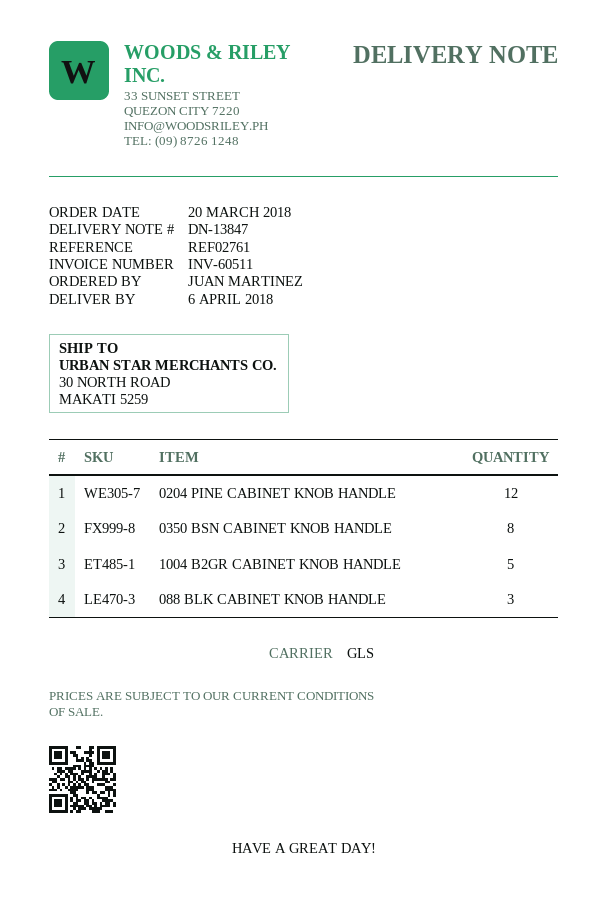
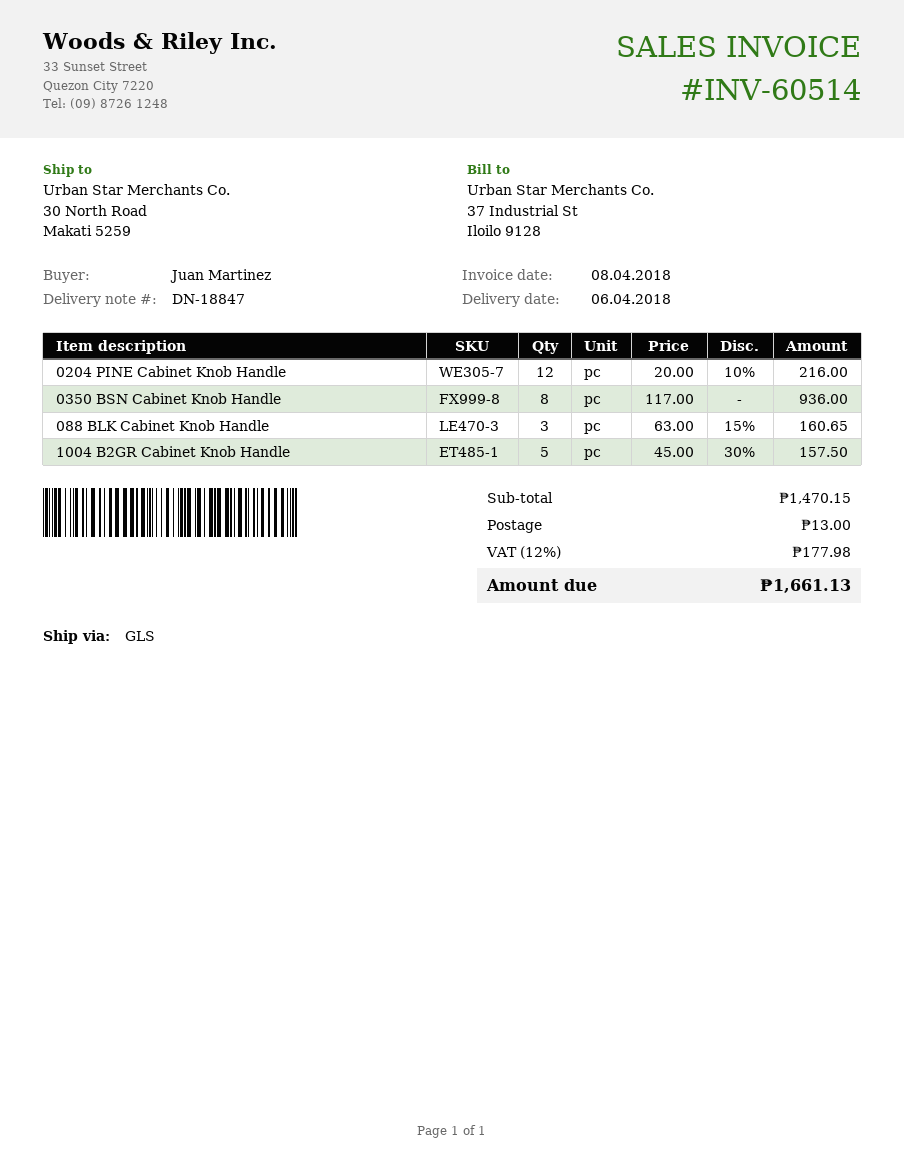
delivery note number: DN-13847 -> DN-18847
invoice number: INV-60511 -> INV-60514

